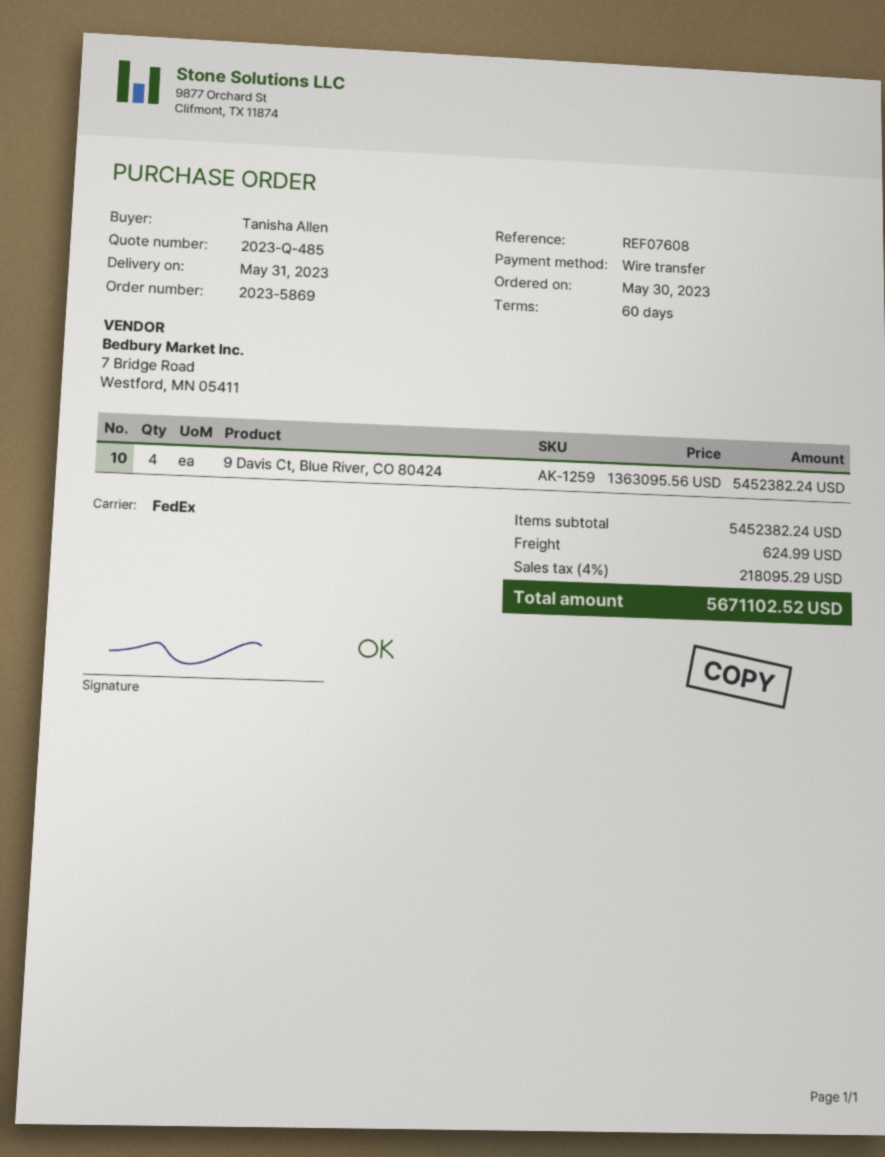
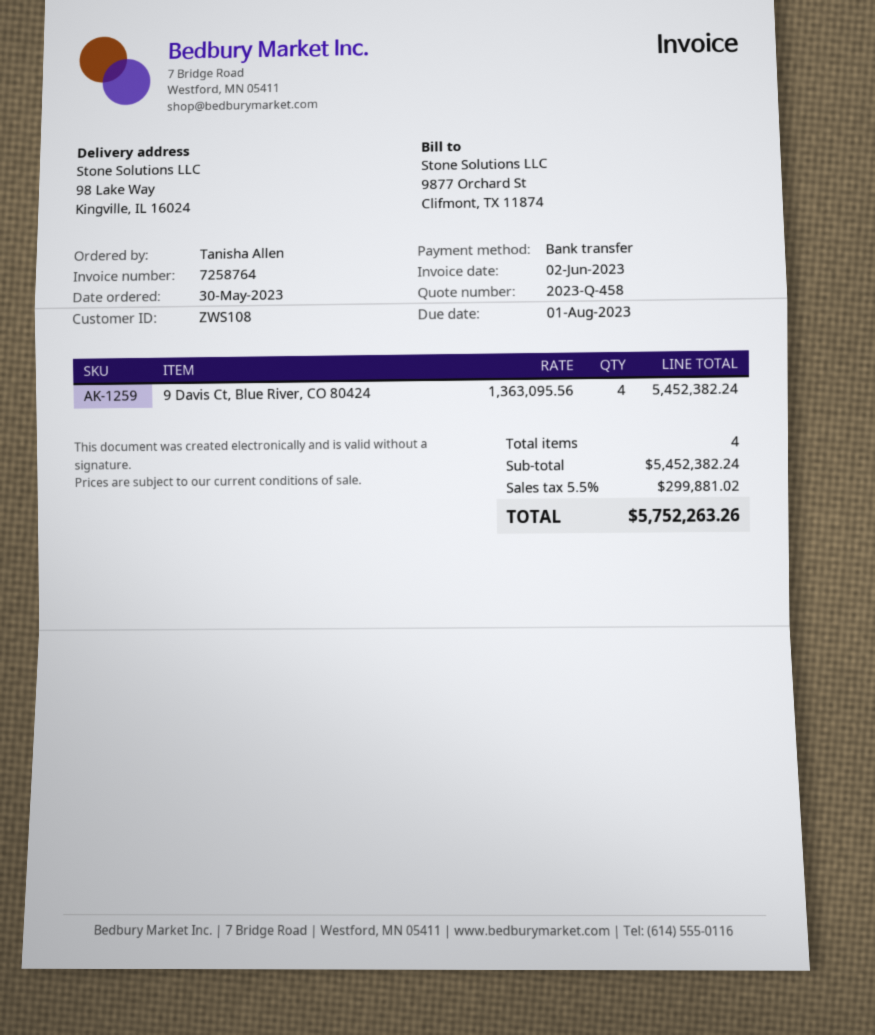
quote number: 2023-Q-485 -> 2023-Q-458
shipping: 624.99 -> none
tax: 4% = 218095.29 -> 5.5% = 299881.02
total: 5671102.52 -> 5752263.26

